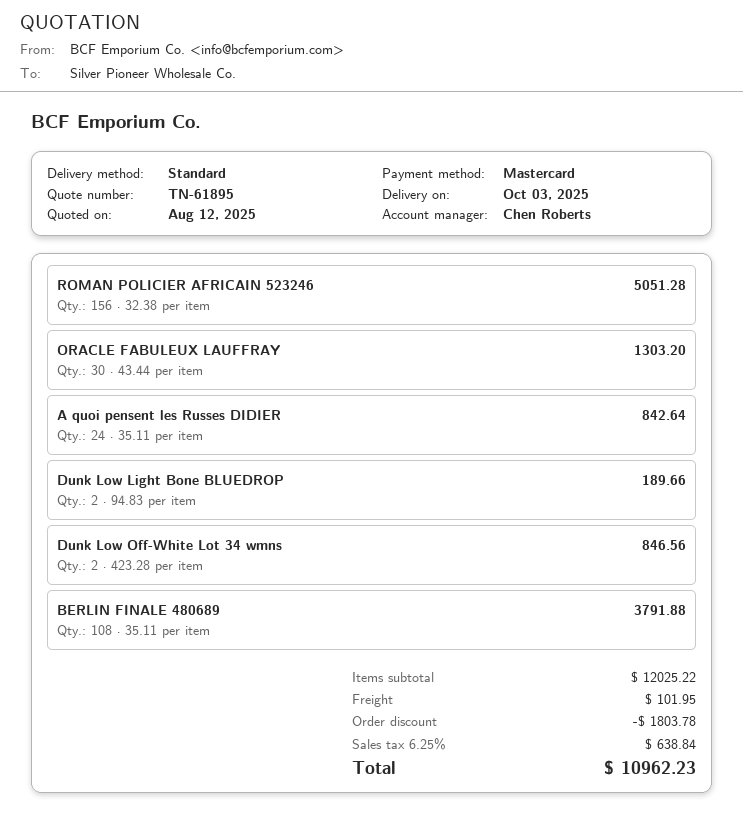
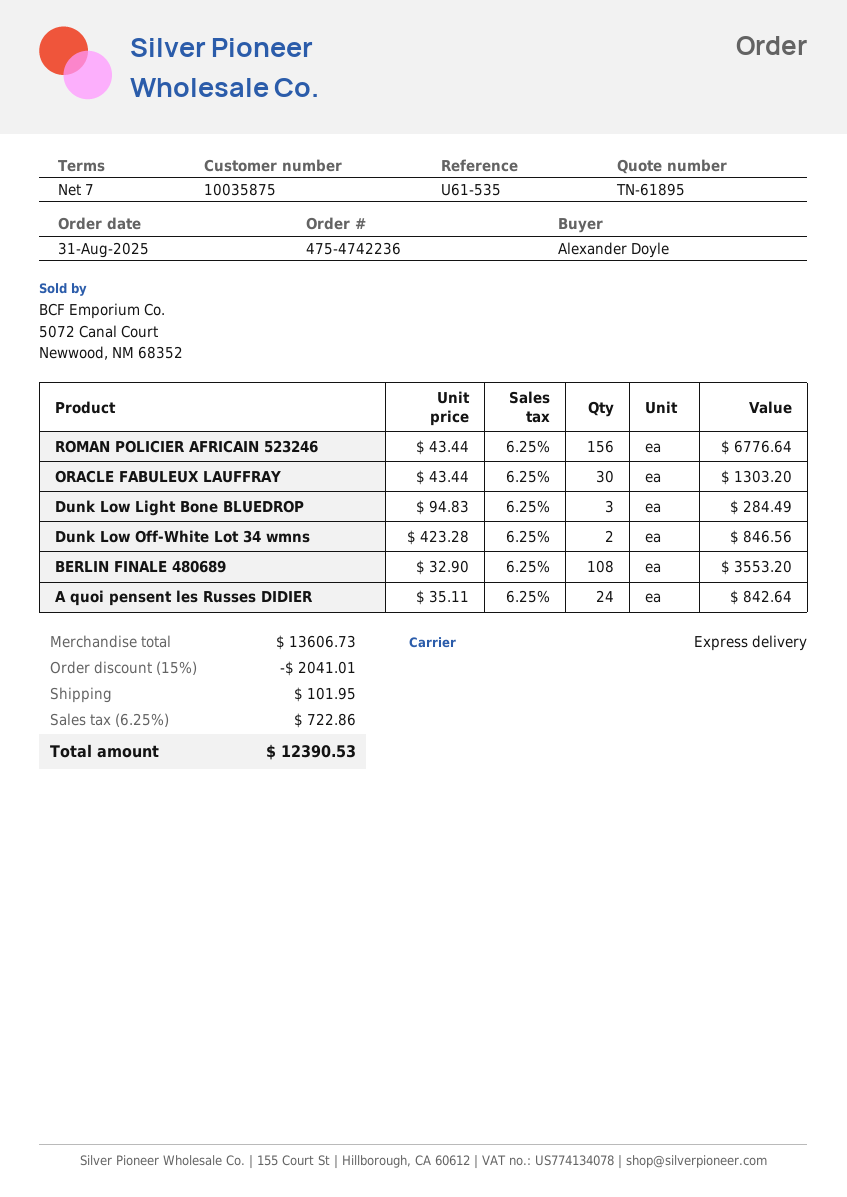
shipping method: standard -> express
ROMAN POLICIER AFRICAIN 523246: 156 x 32.38 = 5051.28 -> 156 x 43.44 = 6776.64
Dunk Low Light Bone BLUEDROP: 2 x 94.83 = 189.66 -> 3 x 94.83 = 284.49
BERLIN FINALE 480689: 108 x 35.11 = 3791.88 -> 108 x 32.90 = 3553.20
subtotal: 12025.22 -> 13606.73
discount: 1803.78 -> 2041.01
tax: 6.25% = 638.84 -> 6.25% = 722.86
total: 10962.23 -> 12390.53

